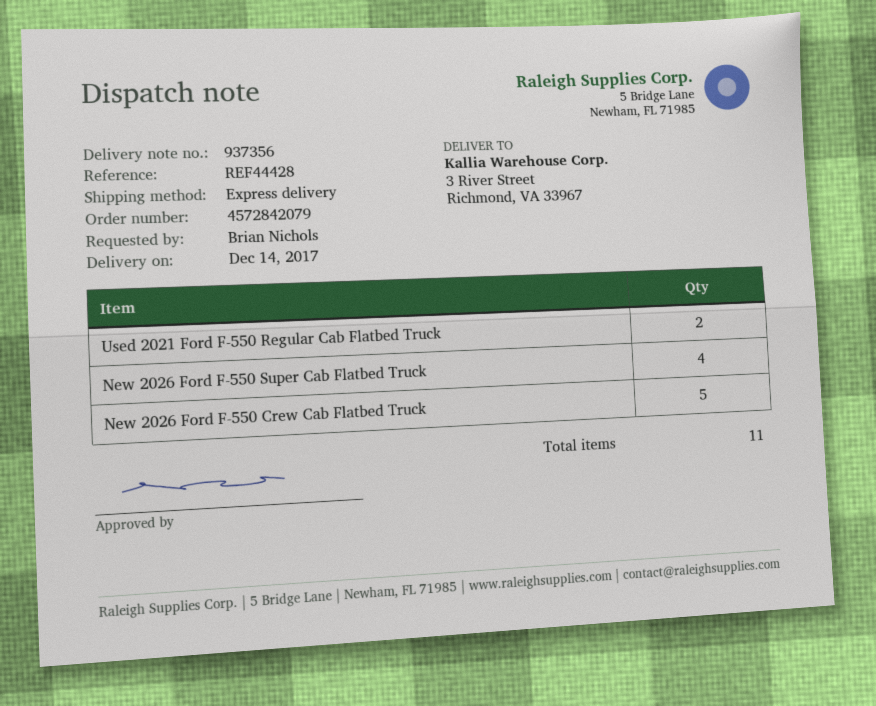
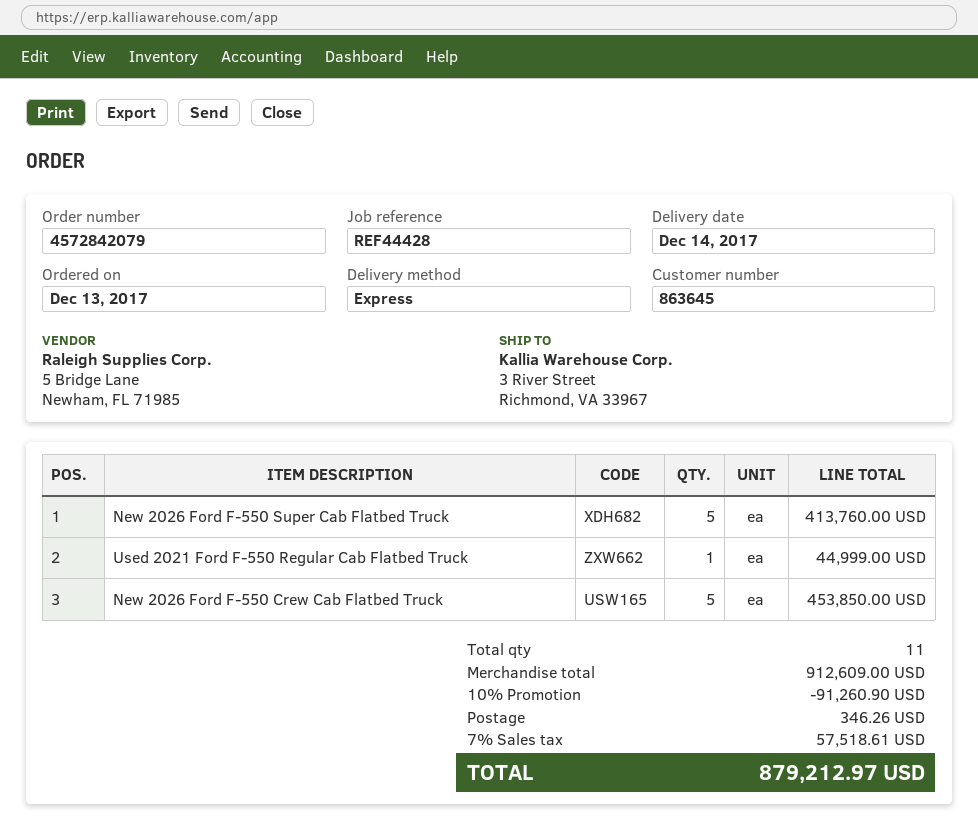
Used 2021 Ford F-550 Regular Cab Flatbed Truck: 2 -> 1
New 2026 Ford F-550 Super Cab Flatbed Truck: 4 -> 5

